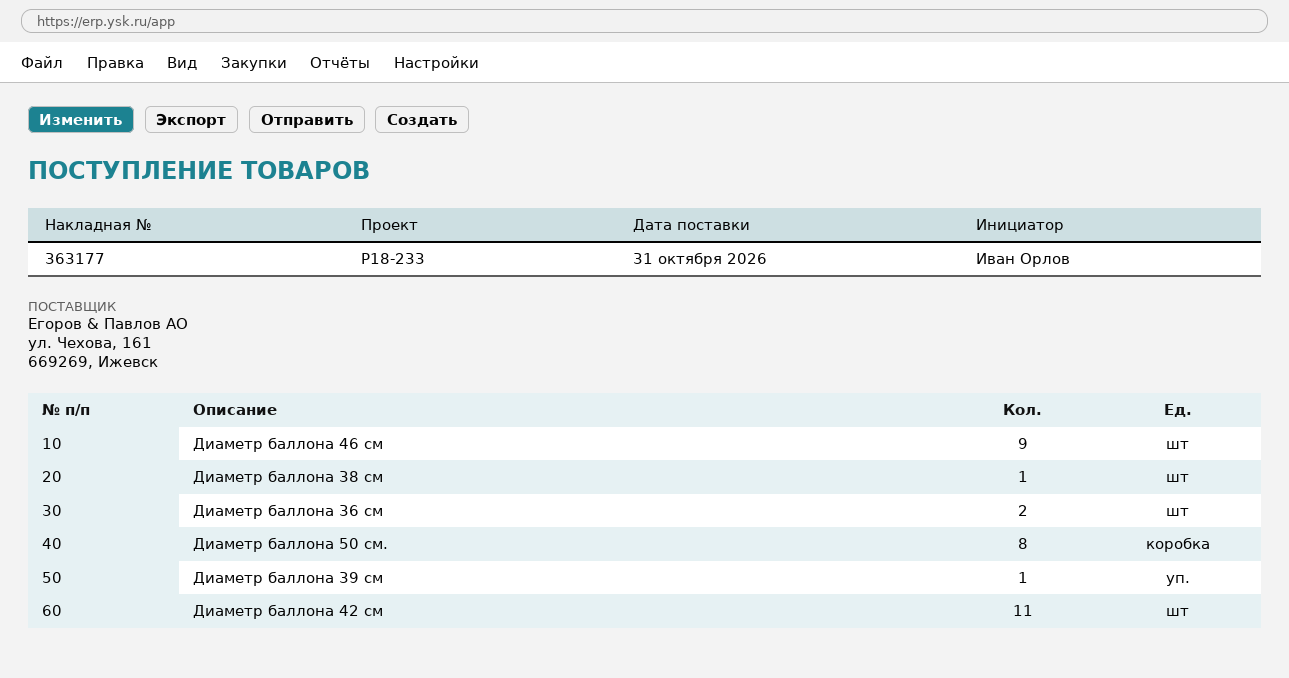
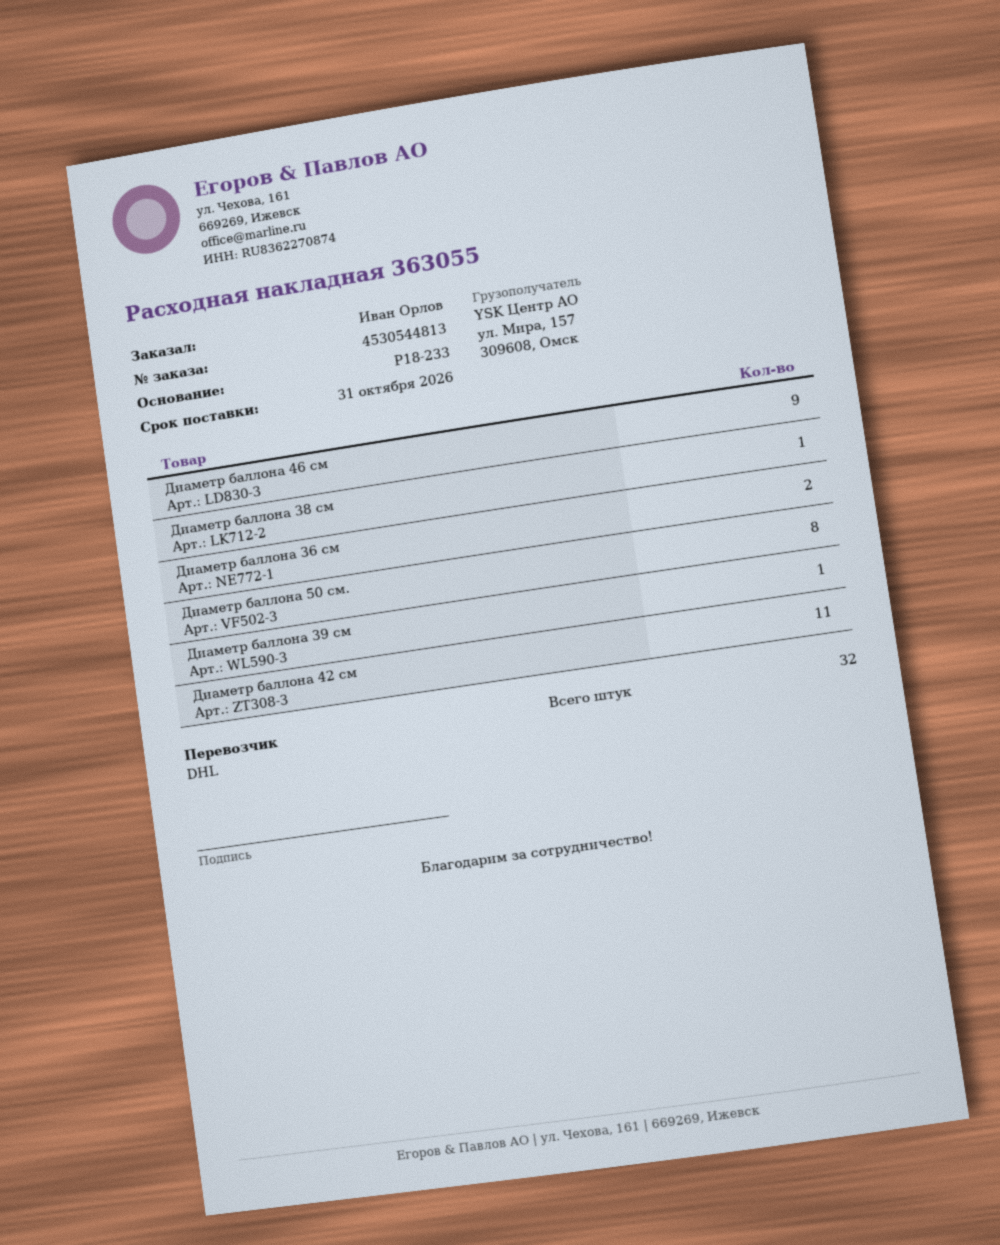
delivery note number: 363177 -> 363055

